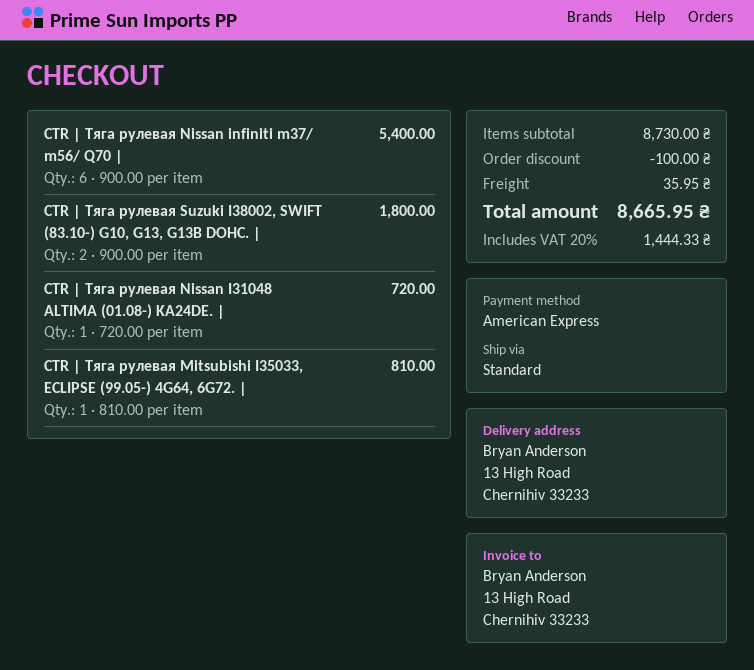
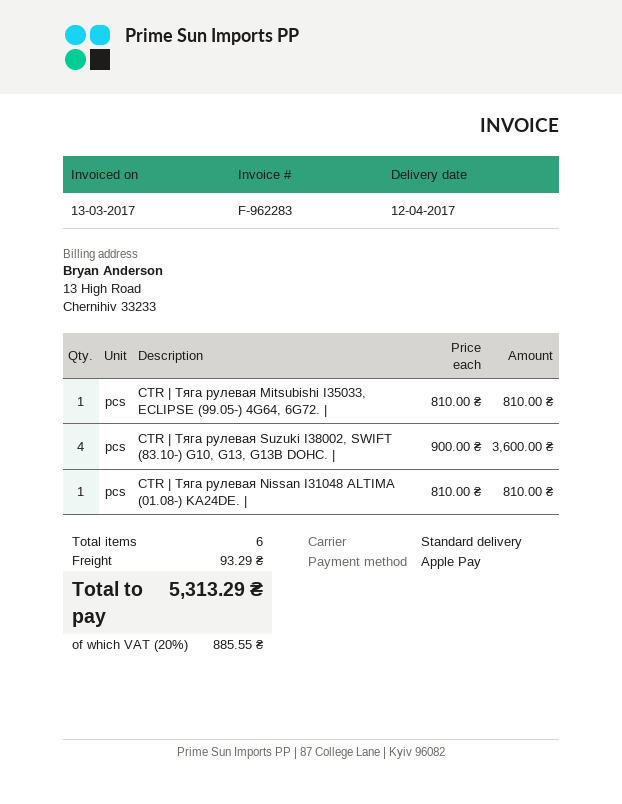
payment method: American Express -> Apple Pay
CTR | Тяга рулевая Nissan infiniti m37/ m56/ Q70 |: 6 x 900.00 = 5400.00 -> none
CTR | Тяга рулевая Suzuki I38002, SWIFT (83.10-) G10, G13, G13B DOHC. |: 2 x 900.00 = 1800.00 -> 4 x 900.00 = 3600.00
CTR | Тяга рулевая Nissan I31048 ALTIMA (01.08-) KA24DE. |: 1 x 720.00 = 720.00 -> 1 x 810.00 = 810.00
discount: 100.00 -> none
shipping: 35.95 -> 93.29
tax: 20% = 1444.33 -> 20% = 885.55
total: 8665.95 -> 5313.29

